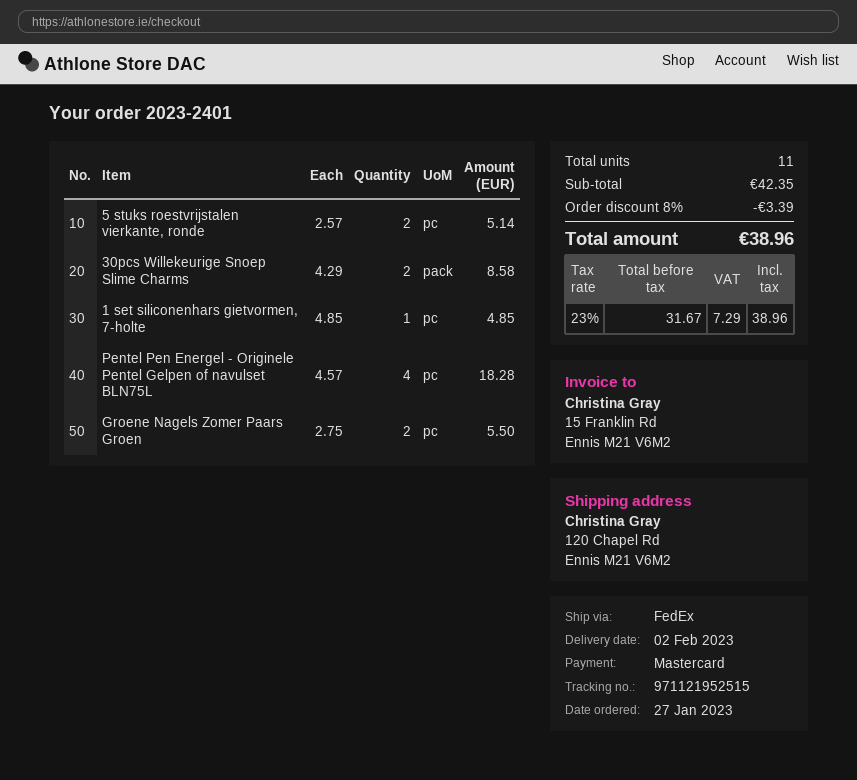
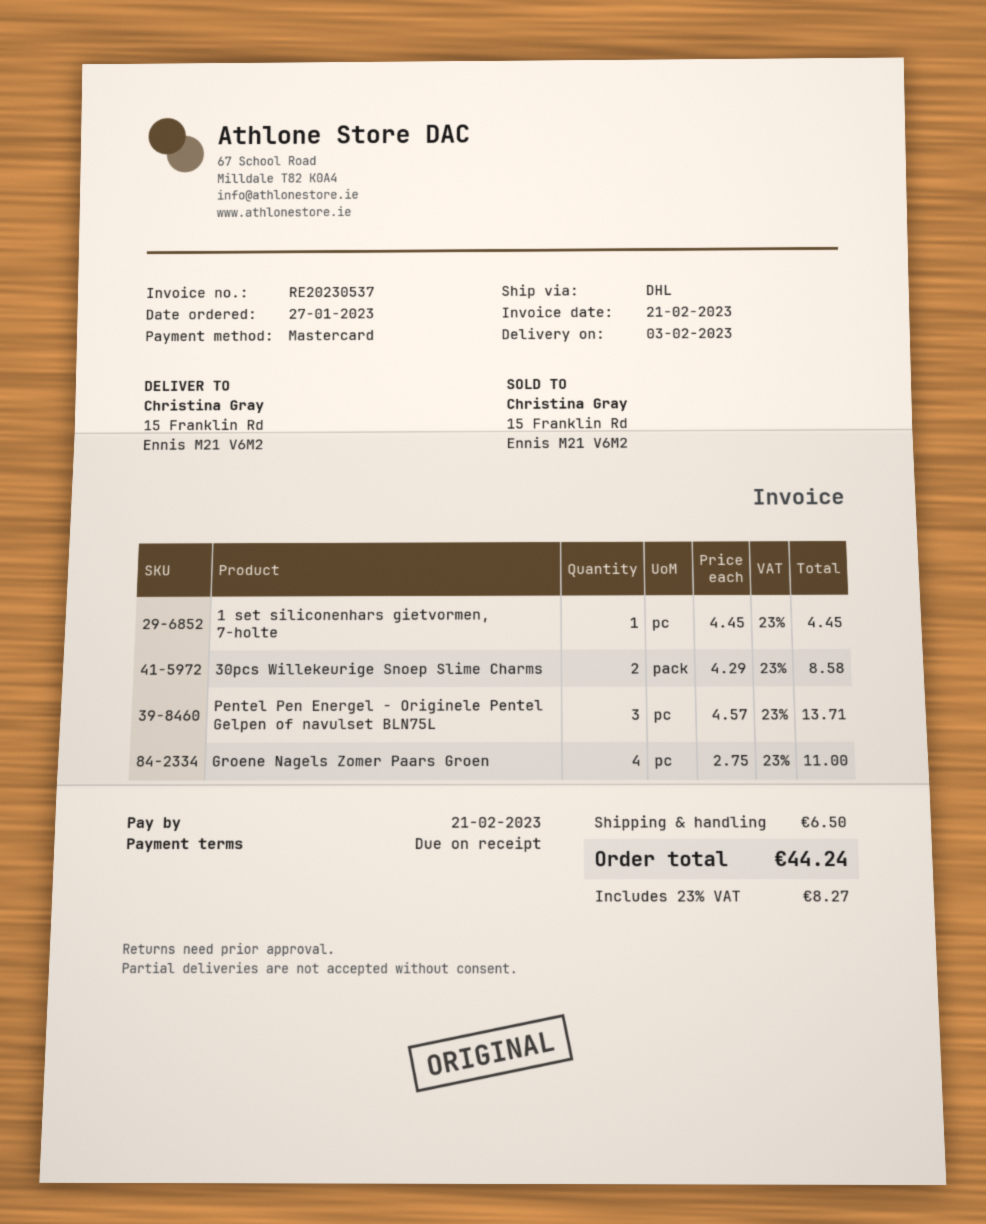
delivery date: 2023-02-02 -> 2023-02-03
shipping method: FedEx -> DHL
ship to: 120 Chapel Rd, Ennis M21 V6M2 -> 15 Franklin Rd, Ennis M21 V6M2
5 stuks roestvrijstalen vierkante, ronde: 2 x 2.57 = 5.14 -> none
1 set siliconenhars gietvormen, 7-holte: 1 x 4.85 = 4.85 -> 1 x 4.45 = 4.45
Pentel Pen Energel - Originele Pentel Gelpen of navulset BLN75L: 4 x 4.57 = 18.28 -> 3 x 4.57 = 13.71
Groene Nagels Zomer Paars Groen: 2 x 2.75 = 5.50 -> 4 x 2.75 = 11.00
discount: 8% = 3.39 -> none
shipping: none -> 6.50
tax: 23% = 7.29 -> 23% = 8.27
total: 38.96 -> 44.24

